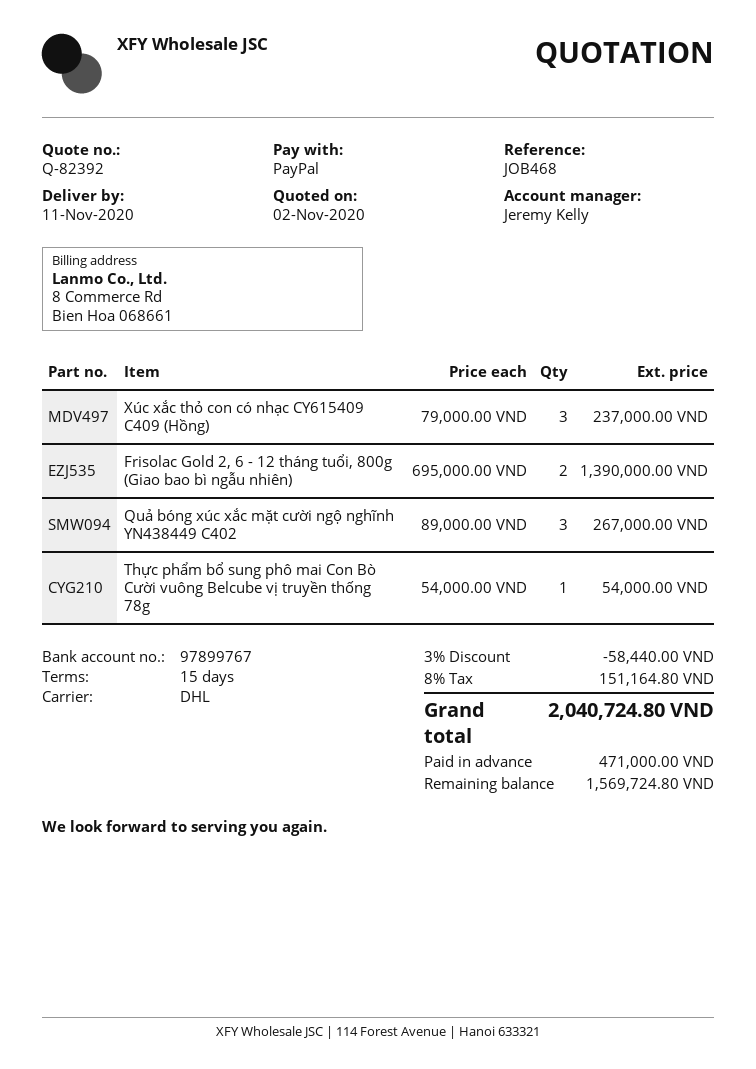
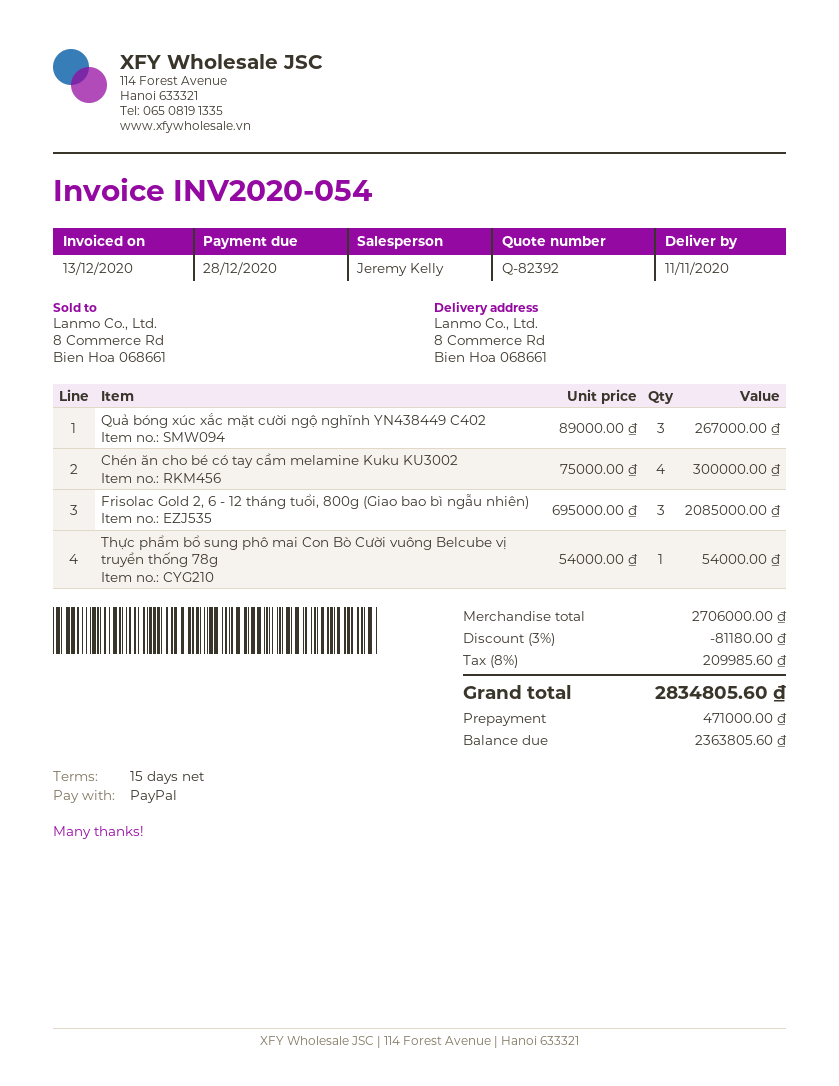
Xúc xắc thỏ con có nhạc CY615409 C409 (Hồng): 3 x 79000.00 = 237000.00 -> none
Frisolac Gold 2, 6 - 12 tháng tuổi, 800g (Giao bao bì ngẫu nhiên): 2 x 695000.00 = 1390000.00 -> 3 x 695000.00 = 2085000.00
Chén ăn cho bé có tay cầm melamine Kuku KU3002: none -> 4 x 75000.00 = 300000.00
discount: 3% = 58440.00 -> 3% = 81180.00
tax: 8% = 151164.80 -> 8% = 209985.60
total: 2040724.80 -> 2834805.60
balance: 1569724.80 -> 2363805.60

